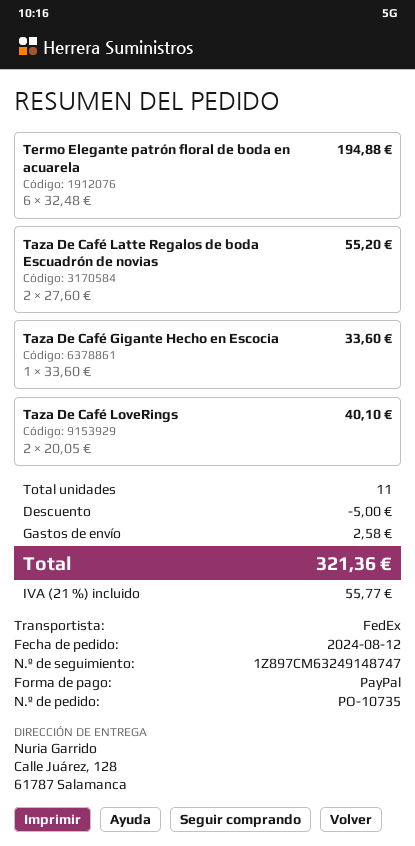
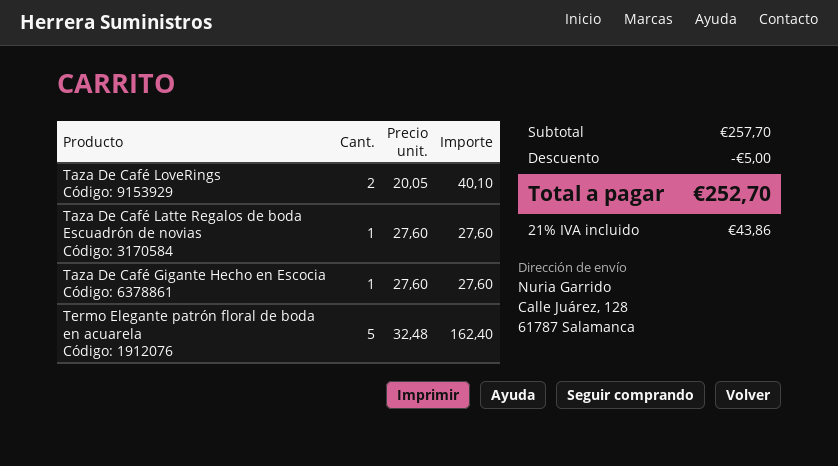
Termo Elegante patrón floral de boda en acuarela: 6 x 32.48 = 194.88 -> 5 x 32.48 = 162.40
Taza De Café Latte Regalos de boda Escuadrón de novias: 2 x 27.60 = 55.20 -> 1 x 27.60 = 27.60
Taza De Café Gigante Hecho en Escocia: 1 x 33.60 = 33.60 -> 1 x 27.60 = 27.60
shipping: 2.58 -> none
tax: 21% = 55.77 -> 21% = 43.86
total: 321.36 -> 252.70

